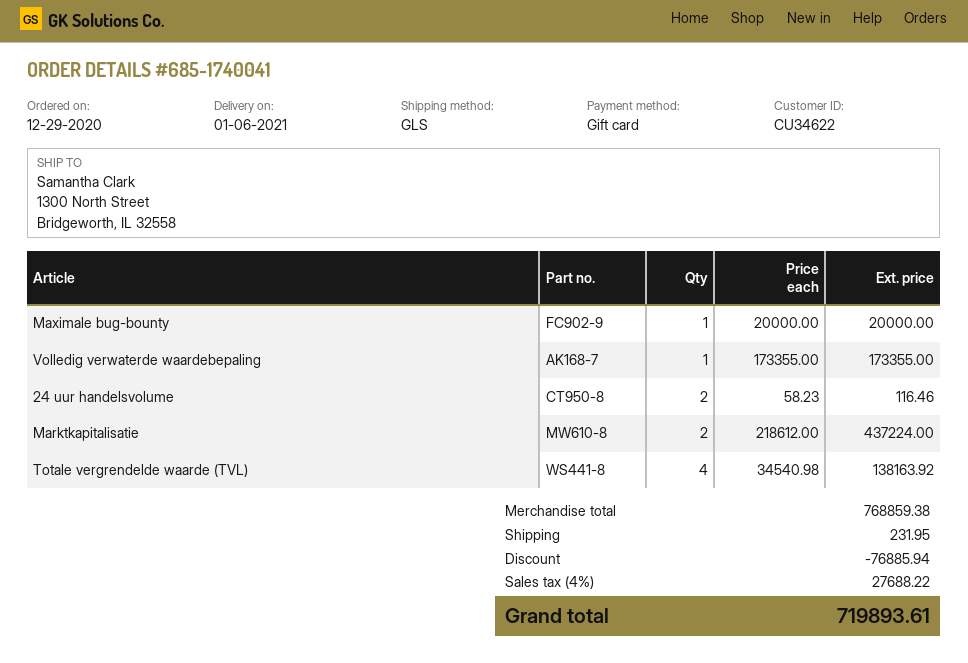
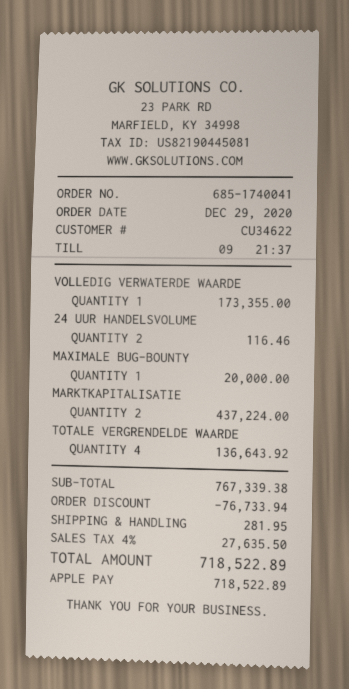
payment method: gift card -> Apple Pay
Totale vergrendelde waarde (TVL): 4 for 138163.92 -> 4 for 136643.92
subtotal: 768859.38 -> 767339.38
discount: 76885.94 -> 76733.94
shipping: 231.95 -> 281.95
tax: 4% = 27688.22 -> 4% = 27635.50
total: 719893.61 -> 718522.89

